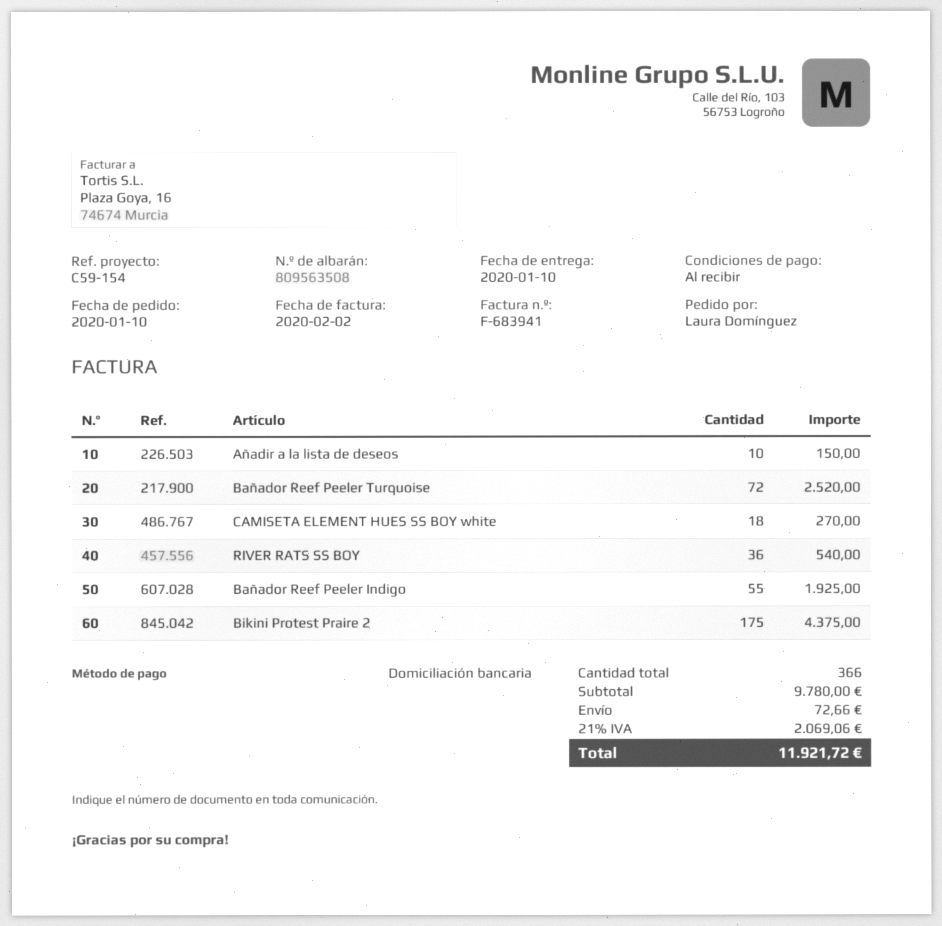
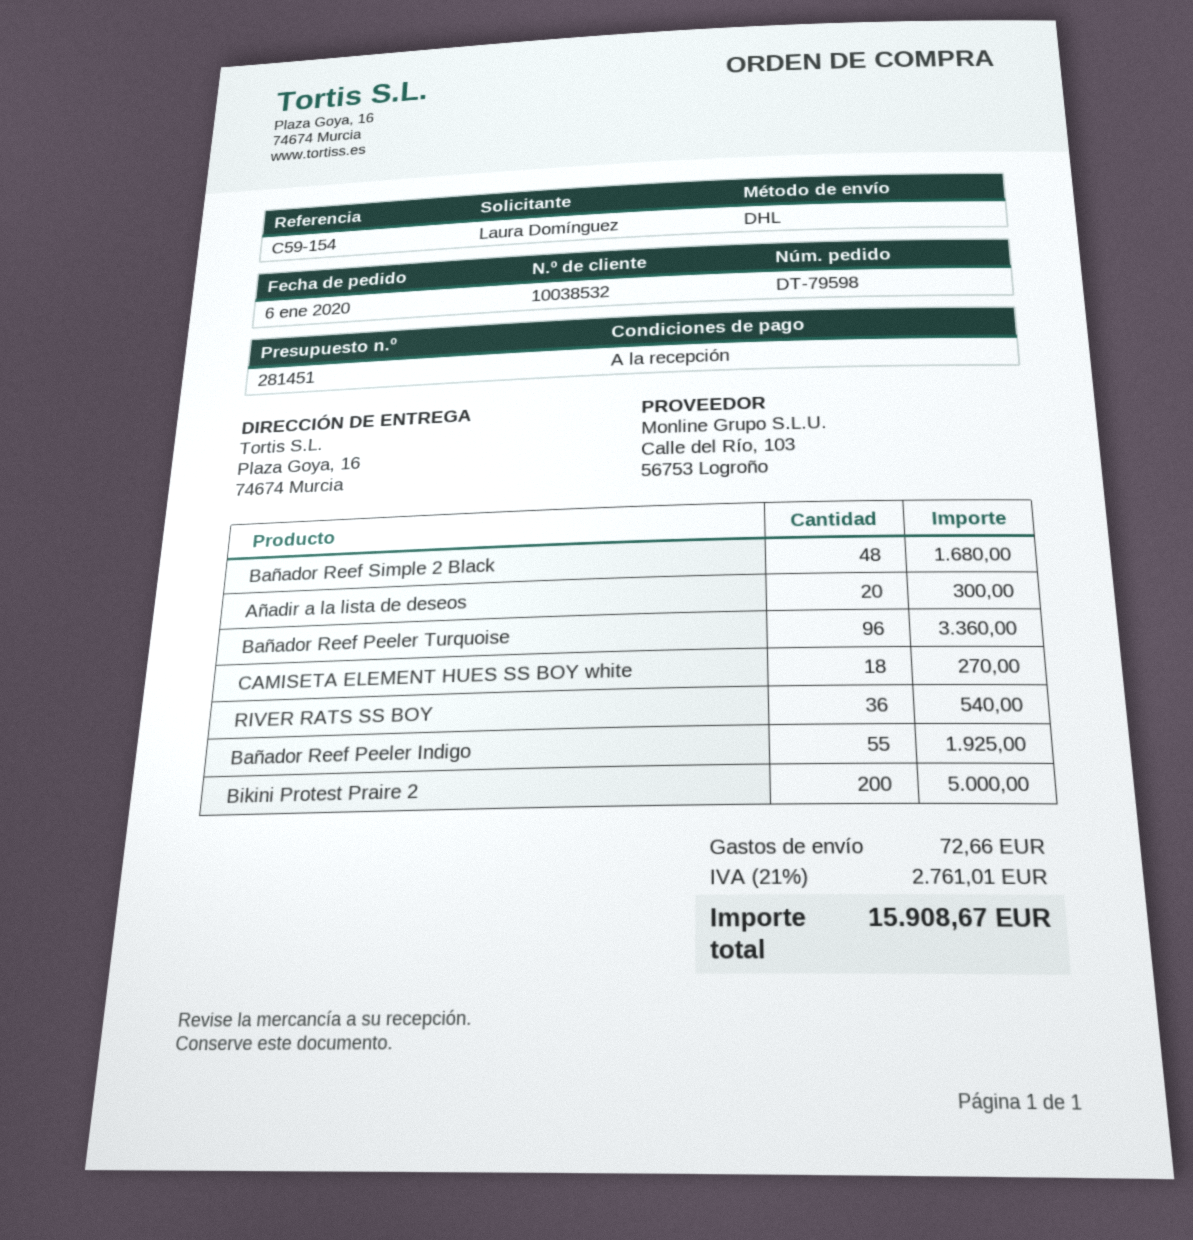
order date: 2020-01-10 -> 2020-01-06
Añadir a la lista de deseos: 10 for 150.00 -> 20 for 300.00
Bañador Reef Peeler Turquoise: 72 for 2520.00 -> 96 for 3360.00
Bikini Protest Praire 2: 175 for 4375.00 -> 200 for 5000.00
Bañador Reef Simple 2 Black: none -> 48 for 1680.00
tax: 21% = 2069.06 -> 21% = 2761.01
total: 11921.72 -> 15908.67

